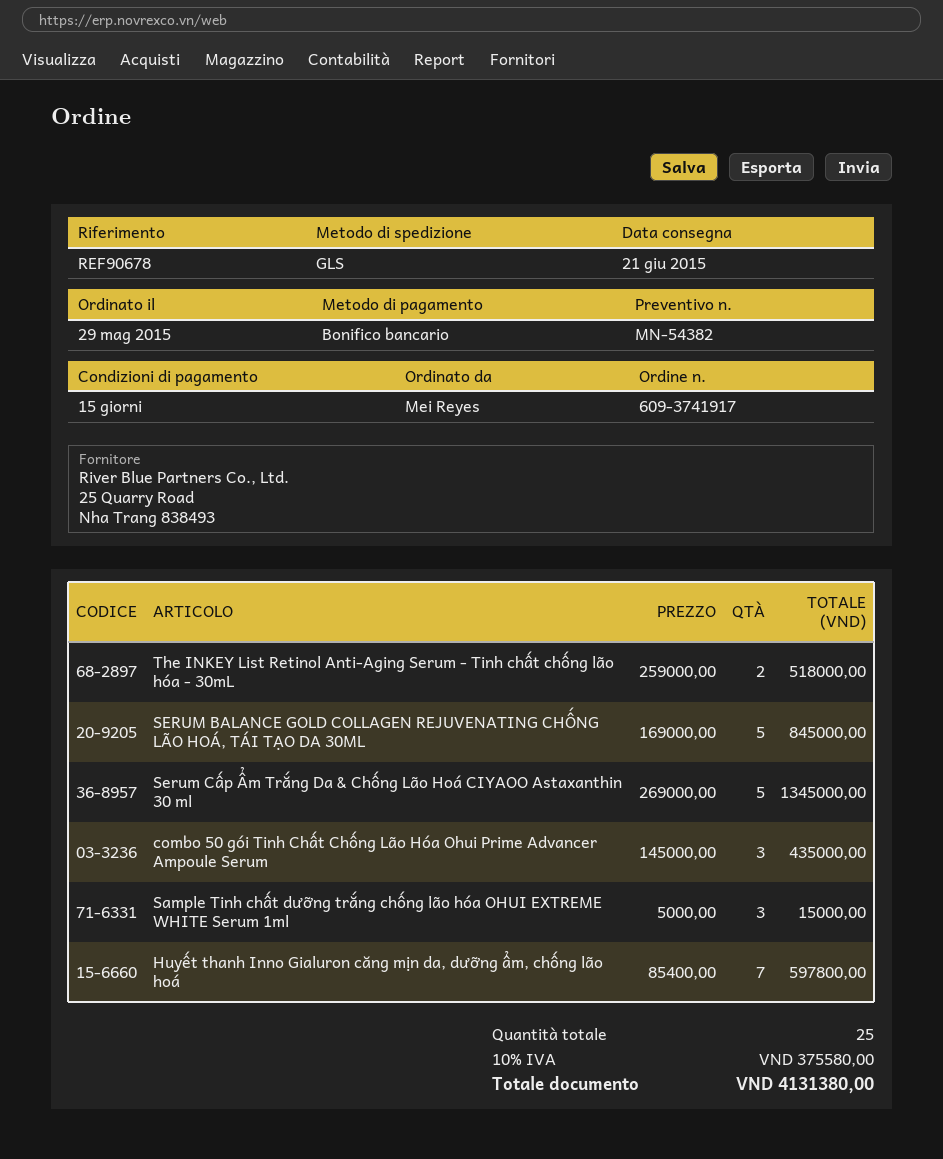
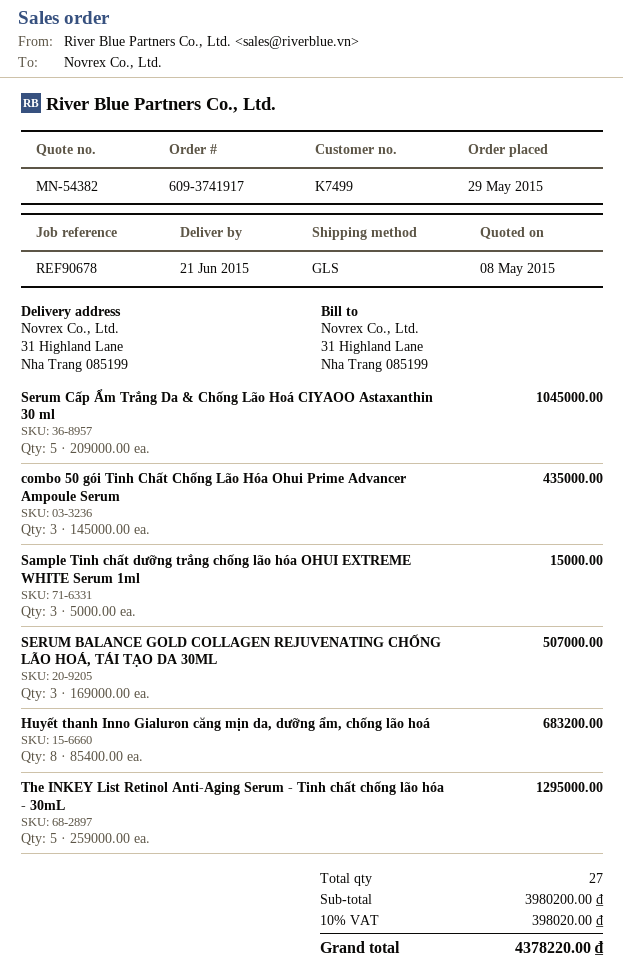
The INKEY List Retinol Anti-Aging Serum - Tinh chất chống lão hóa - 30mL: 2 x 259000.00 = 518000.00 -> 5 x 259000.00 = 1295000.00
SERUM BALANCE GOLD COLLAGEN REJUVENATING CHỐNG LÃO HOÁ, TÁI TẠO DA 30ML: 5 x 169000.00 = 845000.00 -> 3 x 169000.00 = 507000.00
Serum Cấp Ẩm Trắng Da & Chống Lão Hoá CIYAOO Astaxanthin 30 ml: 5 x 269000.00 = 1345000.00 -> 5 x 209000.00 = 1045000.00
Huyết thanh Inno Gialuron căng mịn da, dưỡng ẩm, chống lão hoá: 7 x 85400.00 = 597800.00 -> 8 x 85400.00 = 683200.00
total quantity: 25 -> 27
tax: 10% = 375580.00 -> 10% = 398020.00
total: 4131380.00 -> 4378220.00

